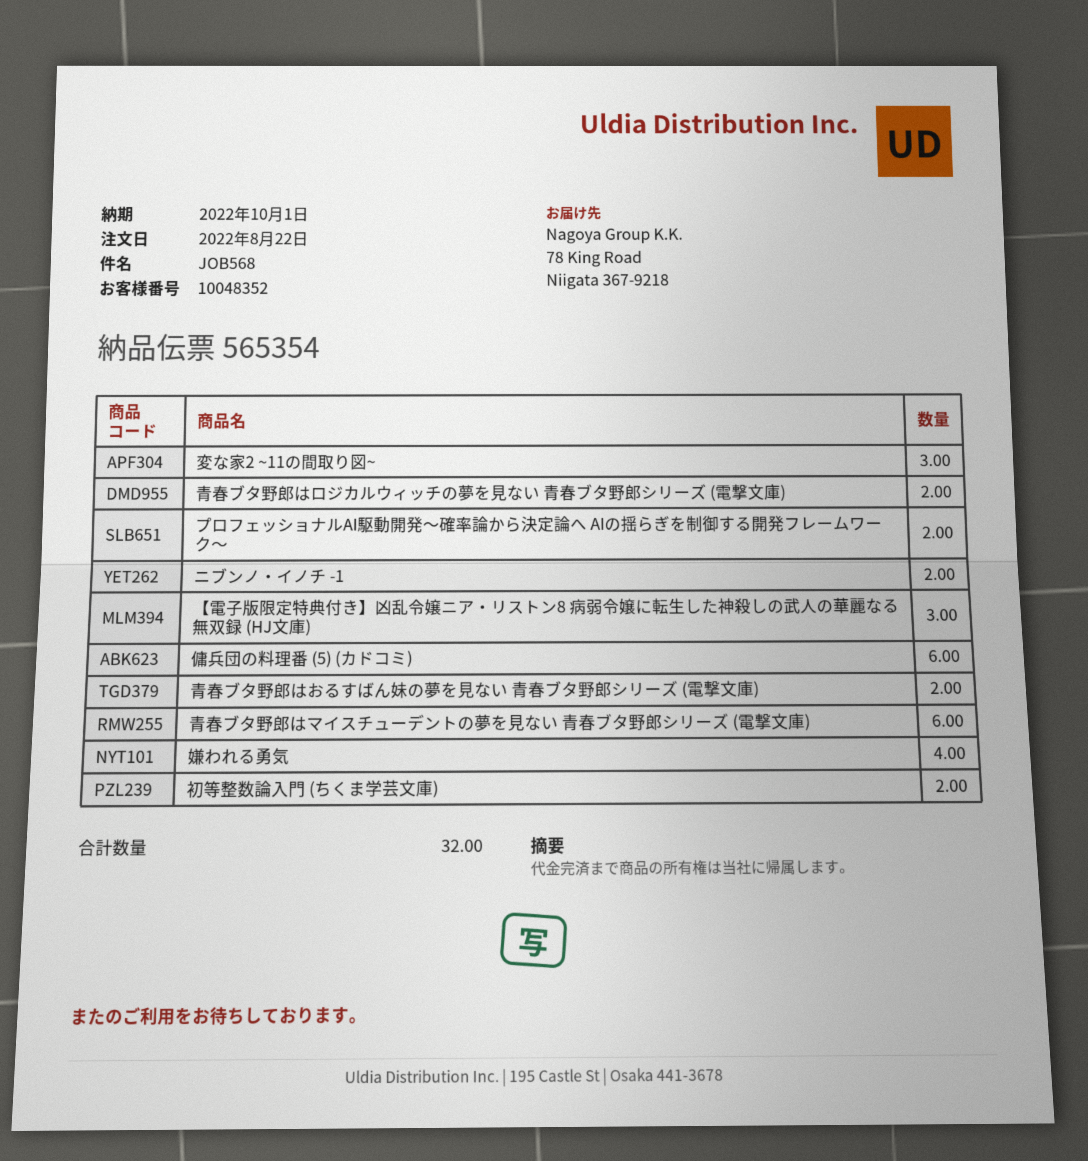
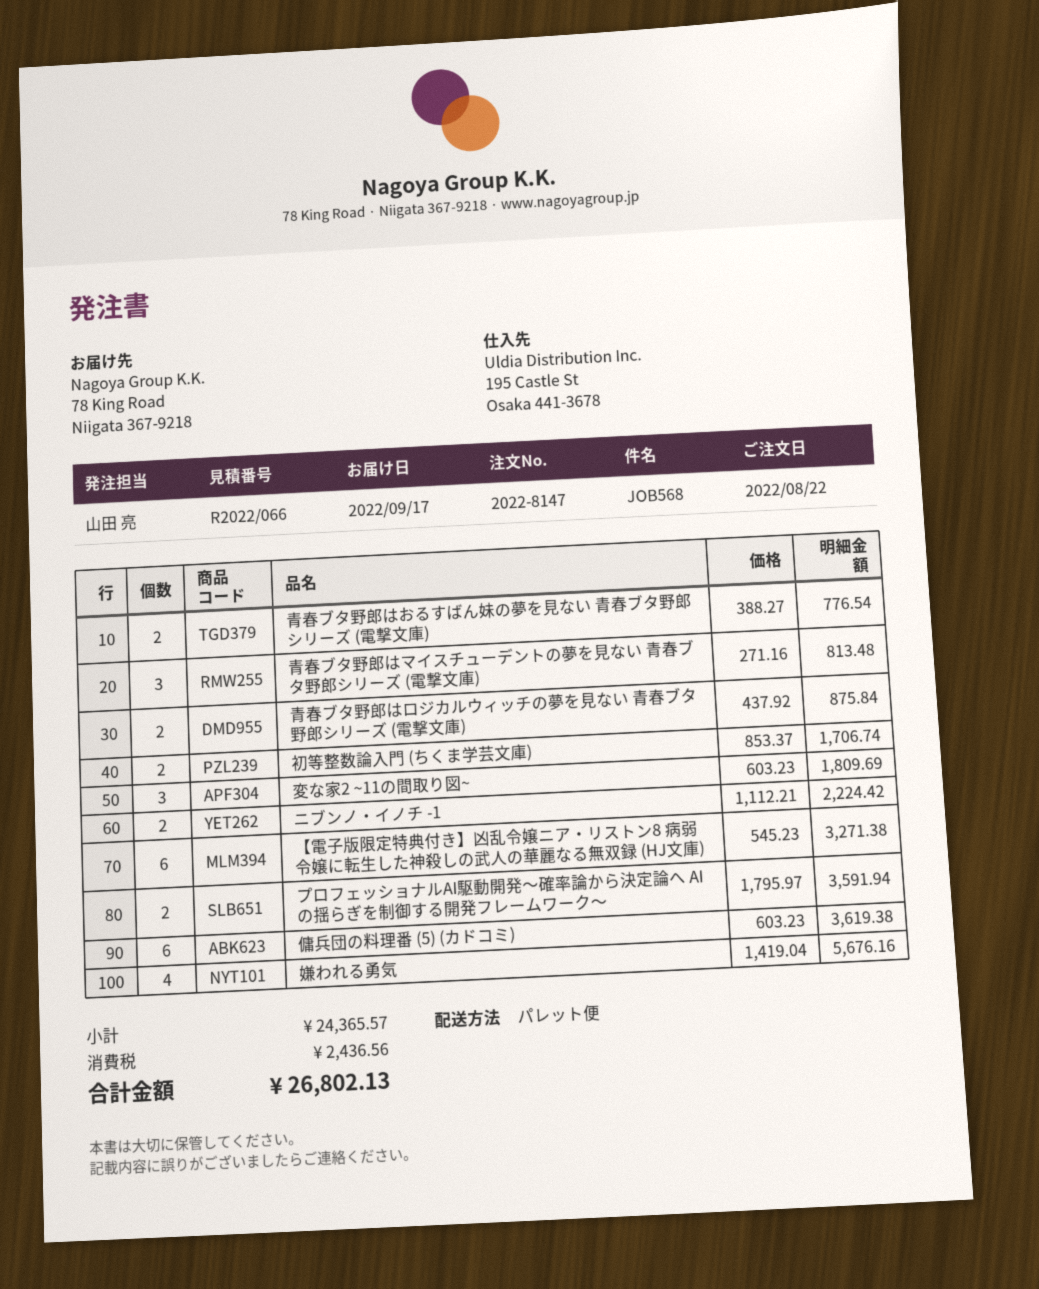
delivery date: 2022-10-01 -> 2022-09-17
【電子版限定特典付き】凶乱令嬢ニア・リストン8 病弱令嬢に転生した神殺しの武人の華麗なる無双録 (HJ文庫): 3 -> 6
青春ブタ野郎はマイスチューデントの夢を見ない 青春ブタ野郎シリーズ (電撃文庫): 6 -> 3

